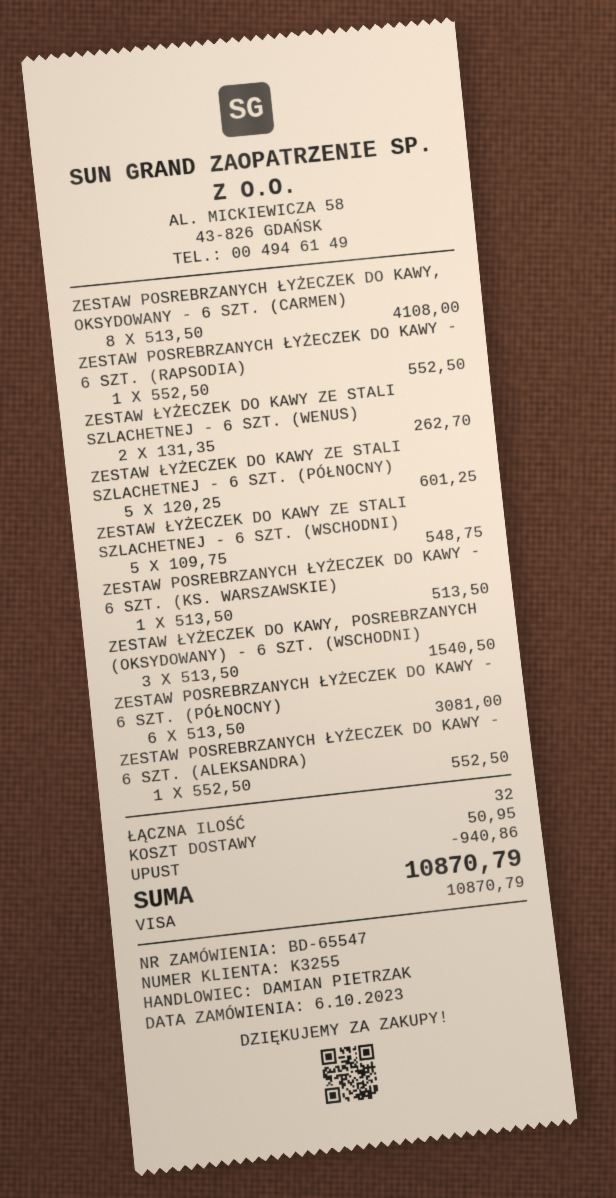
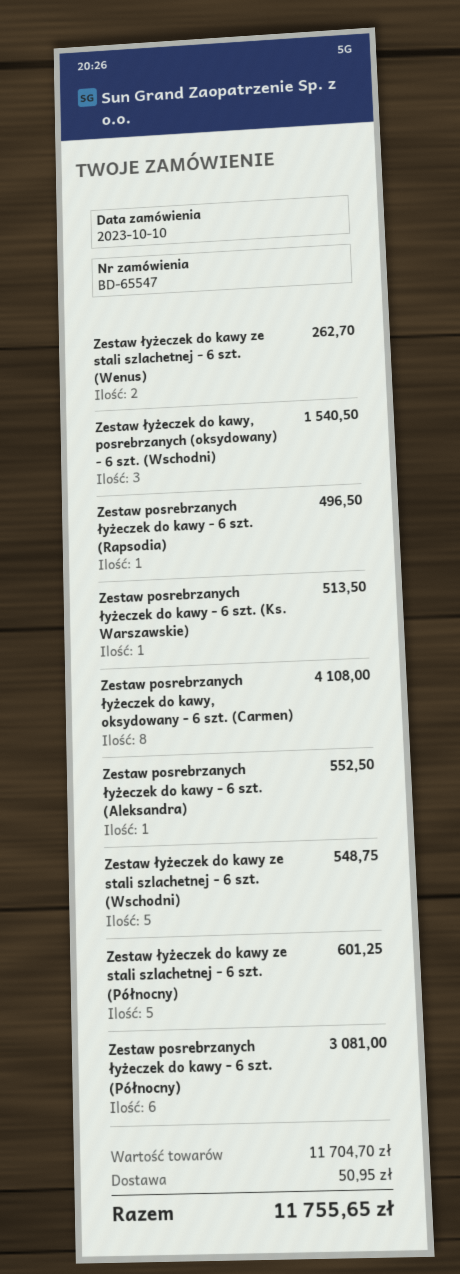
order date: 2023-10-06 -> 2023-10-10
ZESTAW POSREBRZANYCH ŁYŻECZEK DO KAWY - 6 SZT. (RAPSODIA): 1 for 552.50 -> 1 for 496.50
discount: 940.86 -> none
total: 10870.79 -> 11755.65

